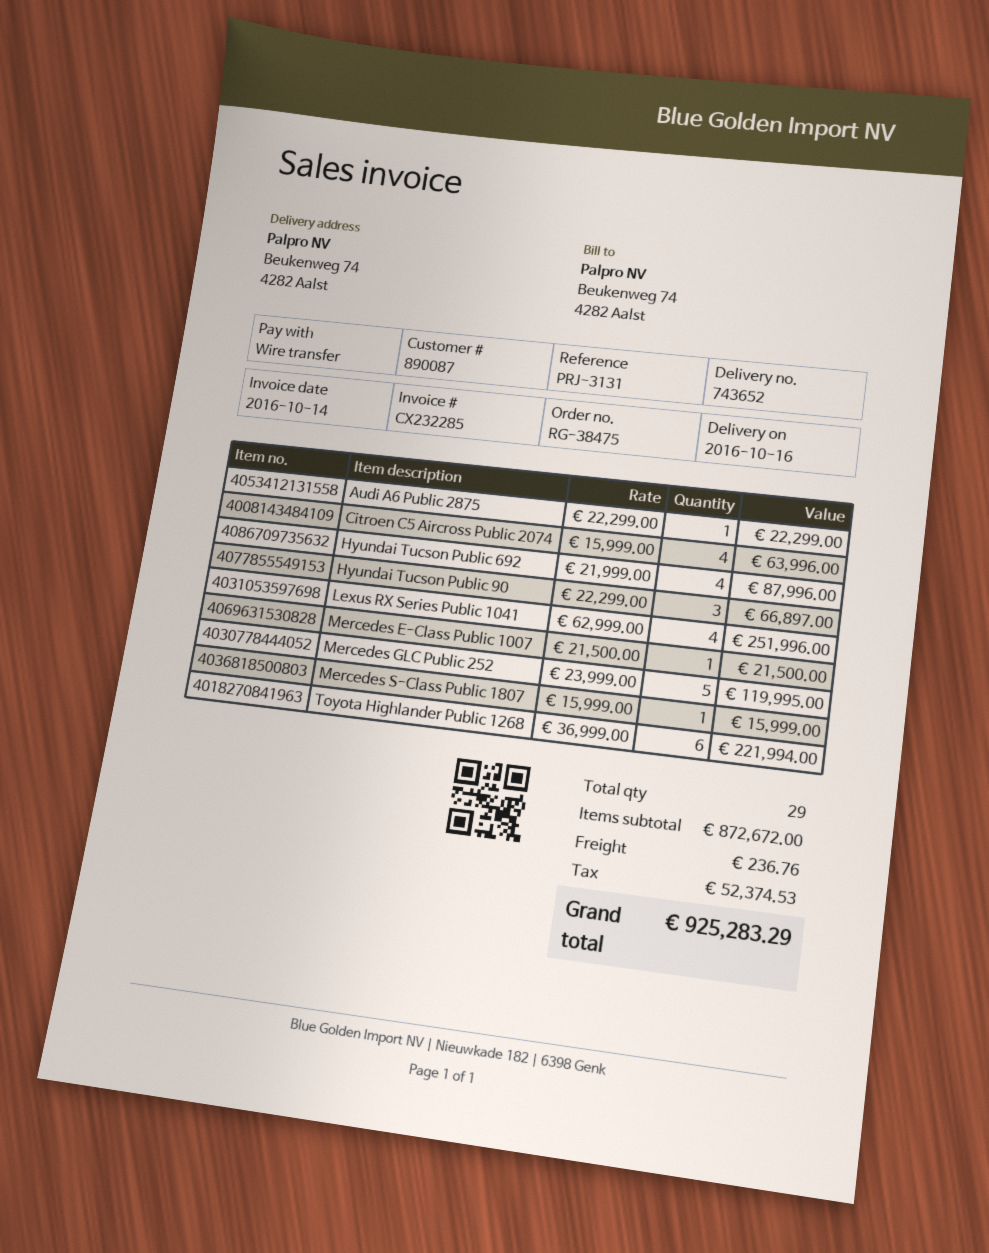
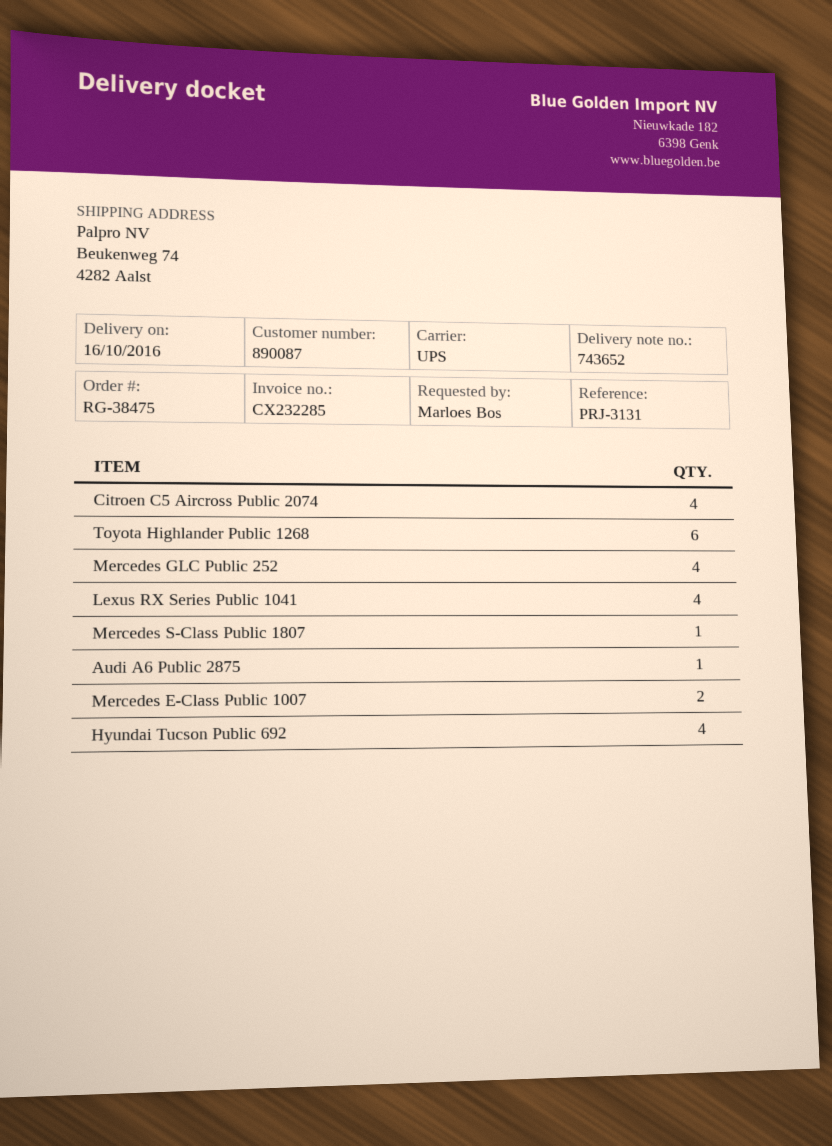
Hyundai Tucson Public 90: 3 -> none
Mercedes E-Class Public 1007: 1 -> 2
Mercedes GLC Public 252: 5 -> 4

